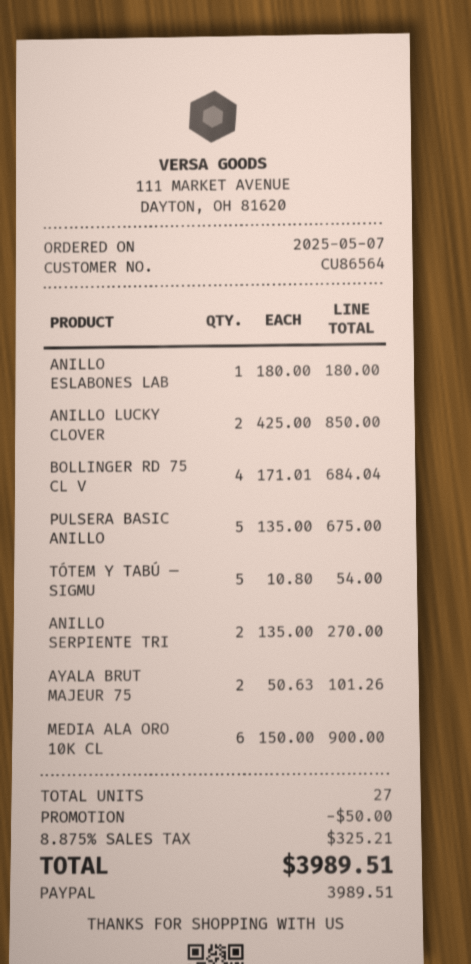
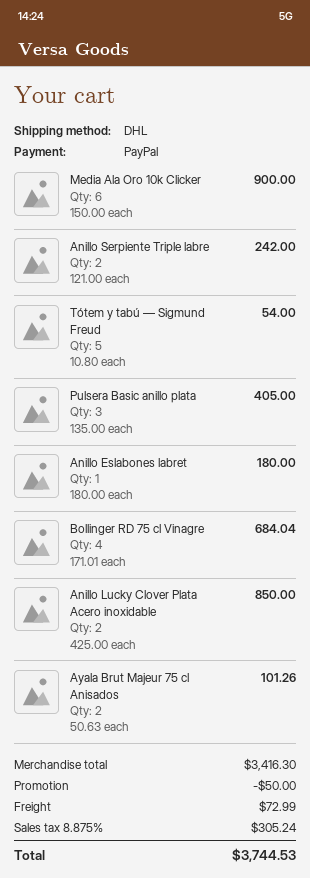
PULSERA BASIC ANILLO: 5 x 135.00 = 675.00 -> 3 x 135.00 = 405.00
ANILLO SERPIENTE TRI: 2 x 135.00 = 270.00 -> 2 x 121.00 = 242.00
shipping: none -> 72.99
tax: 8.875% = 325.21 -> 8.875% = 305.24
total: 3989.51 -> 3744.53

